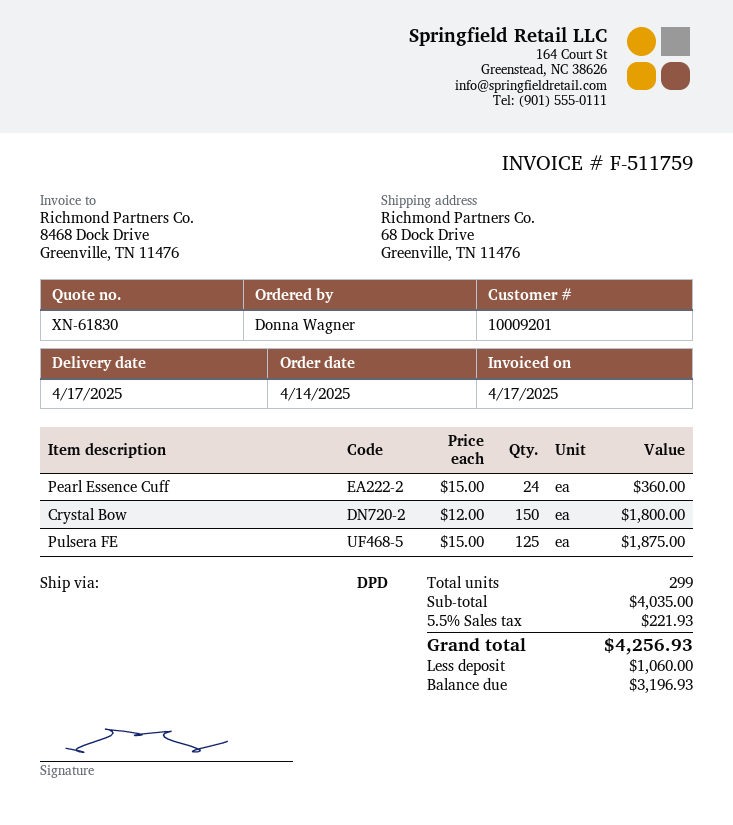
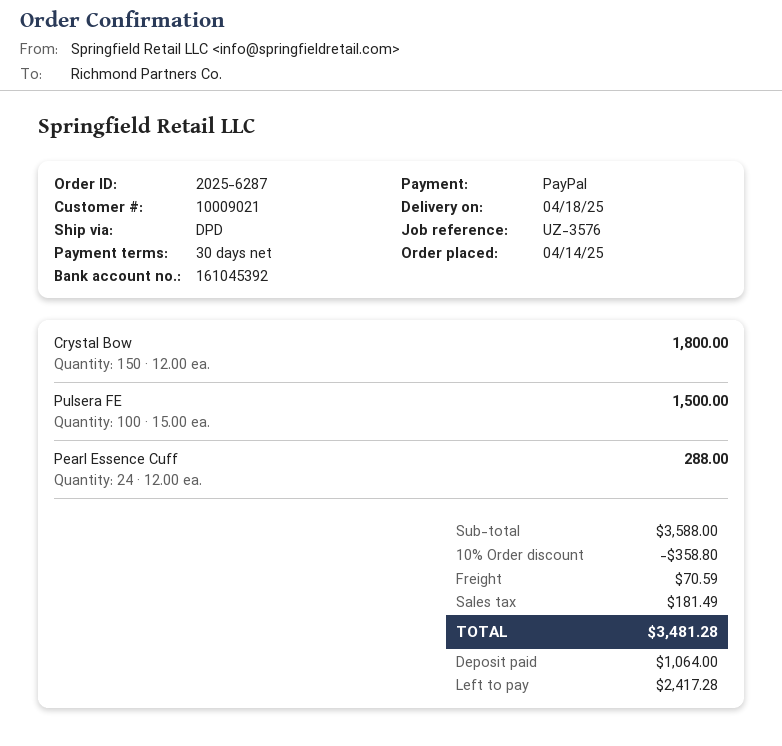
delivery date: 2025-04-17 -> 2025-04-18
customer number: 10009201 -> 10009021
Pearl Essence Cuff: 24 x 15.00 = 360.00 -> 24 x 12.00 = 288.00
Pulsera FE: 125 x 15.00 = 1875.00 -> 100 x 15.00 = 1500.00
subtotal: 4035.00 -> 3588.00
discount: none -> 10% = 358.80
shipping: none -> 70.59
tax: 221.93 -> 181.49
total: 4256.93 -> 3481.28
deposit: 1060.00 -> 1064.00
balance: 3196.93 -> 2417.28

